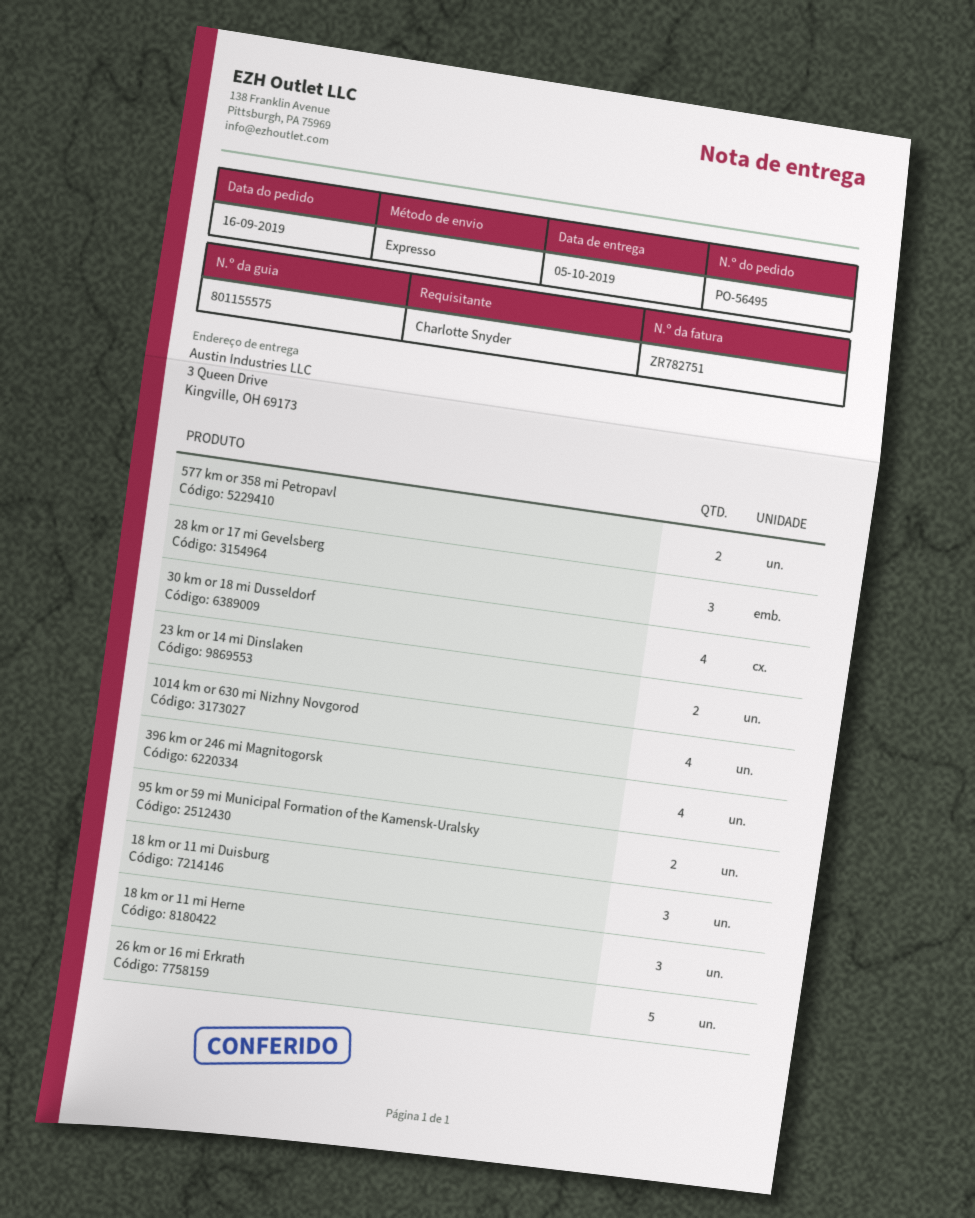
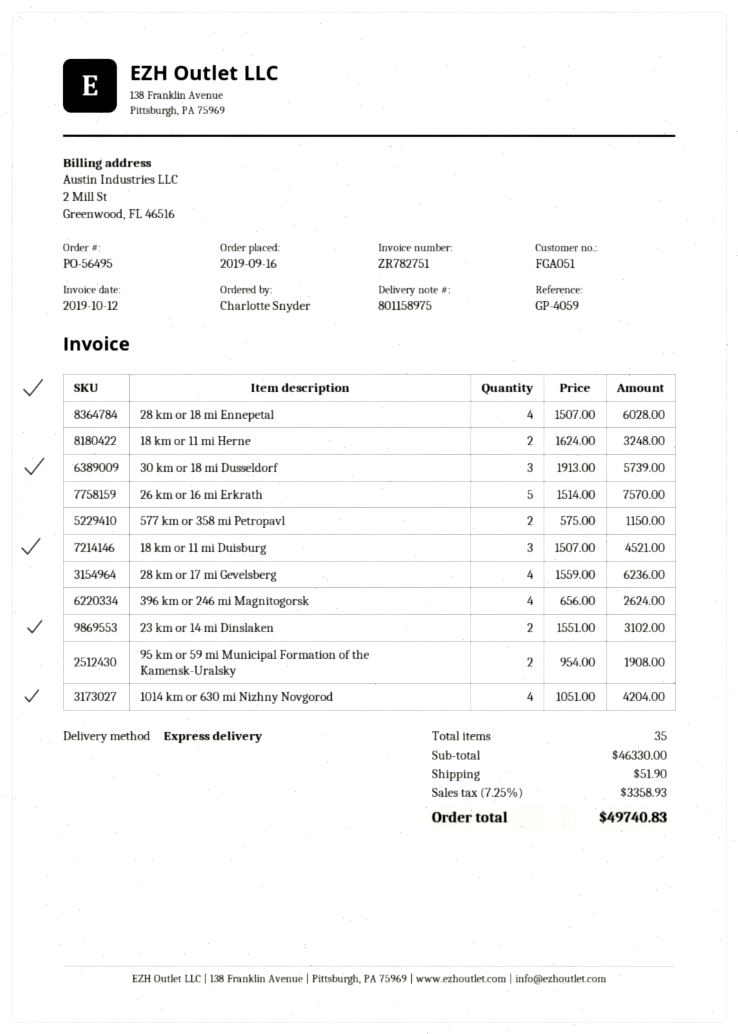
delivery note number: 801155575 -> 801158975
28 km or 17 mi Gevelsberg: 3 -> 4
30 km or 18 mi Dusseldorf: 4 -> 3
18 km or 11 mi Herne: 3 -> 2
28 km or 18 mi Ennepetal: none -> 4

